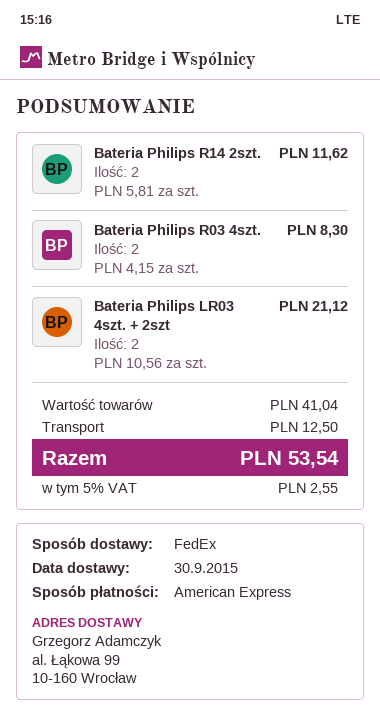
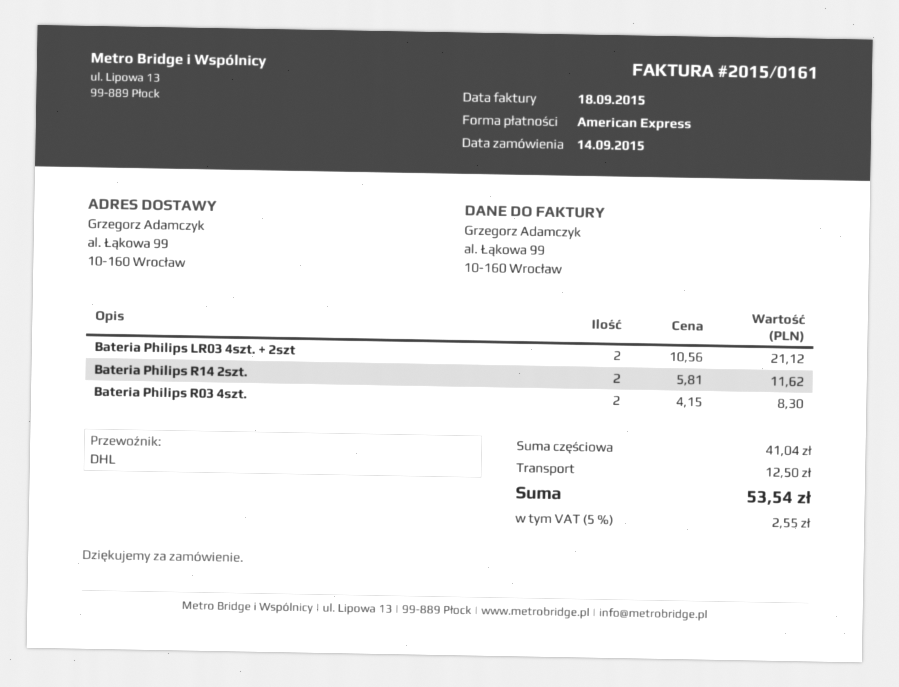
shipping method: FedEx -> DHL

